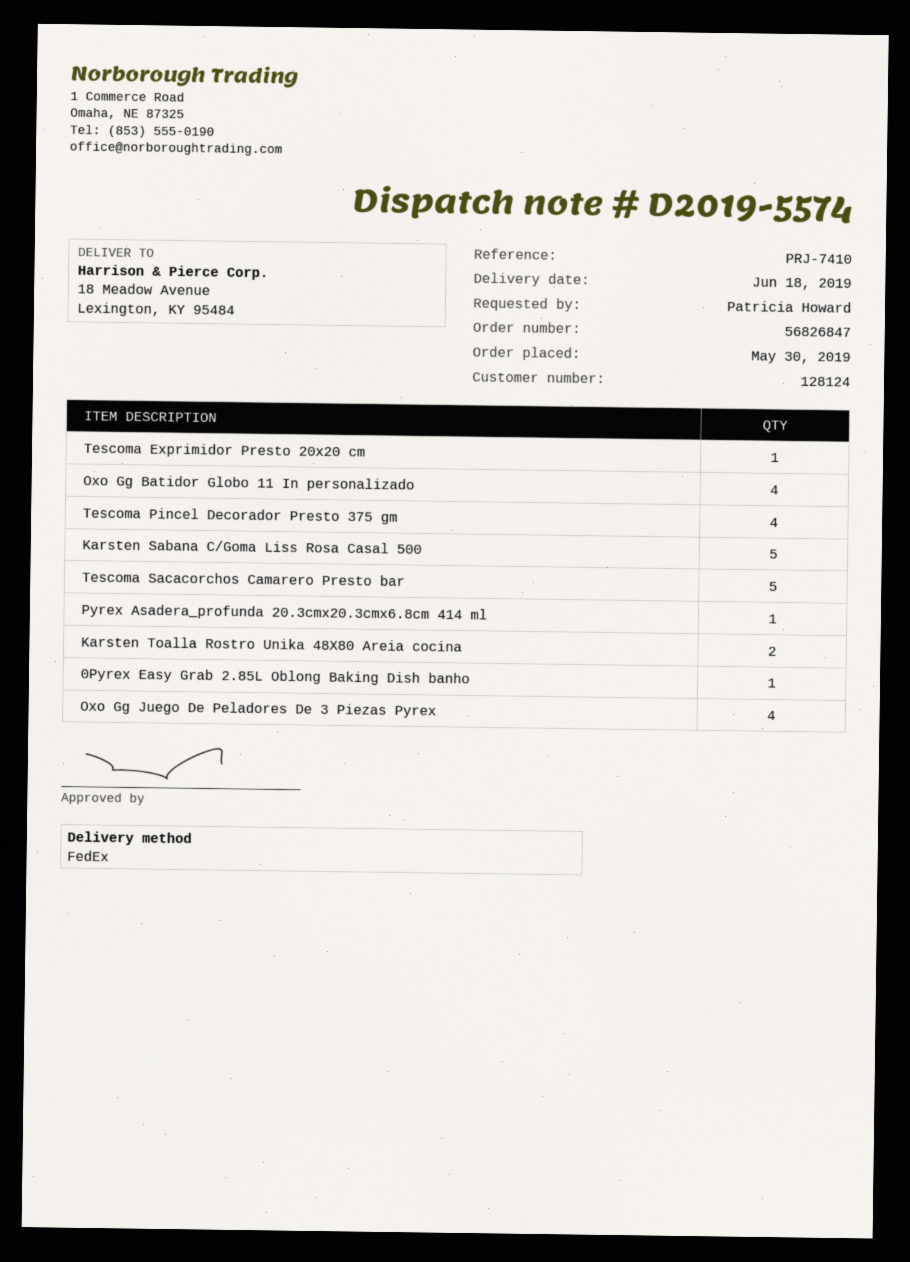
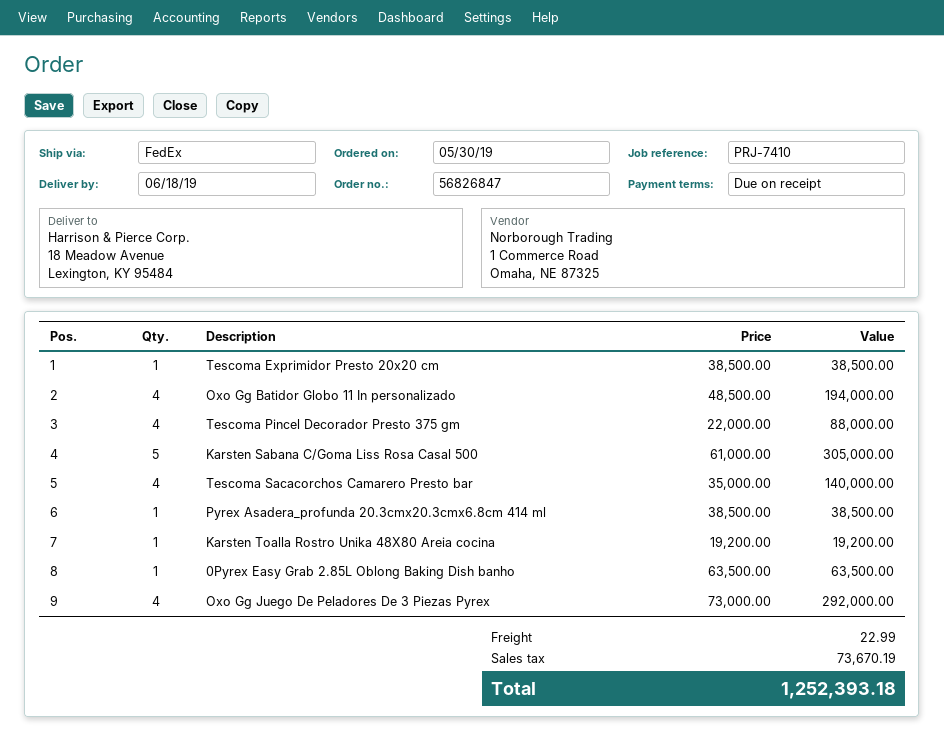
Tescoma Sacacorchos Camarero Presto bar: 5 -> 4
Karsten Toalla Rostro Unika 48X80 Areia cocina: 2 -> 1

